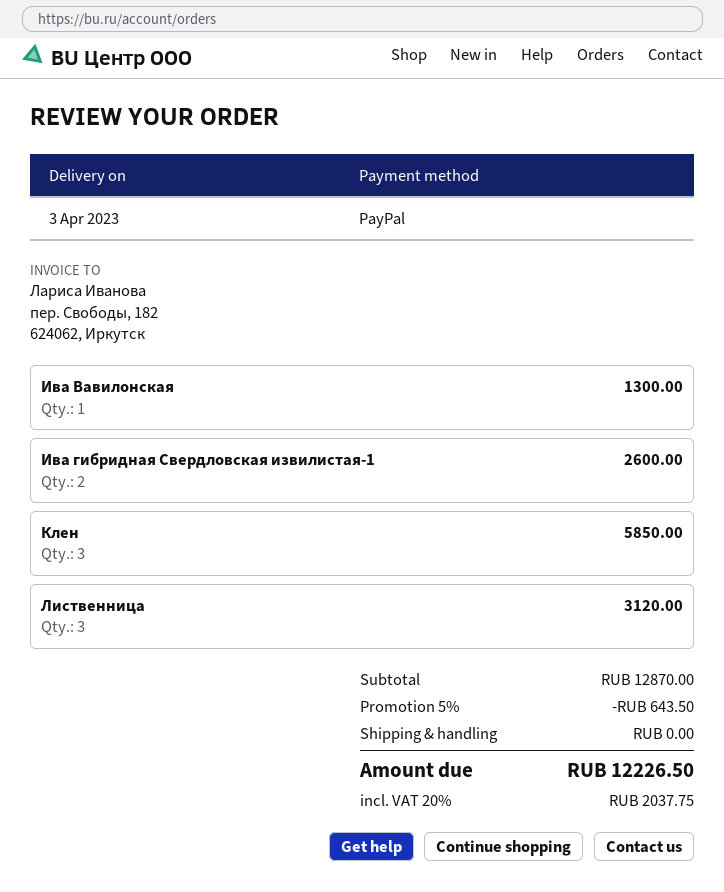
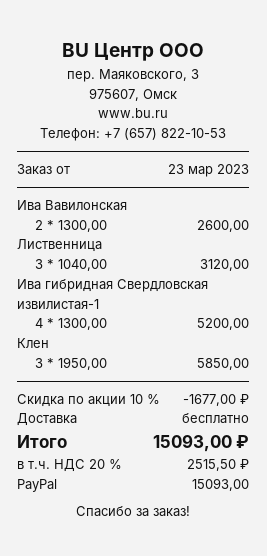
Ива Вавилонская: 1 for 1300.00 -> 2 for 2600.00
Ива гибридная Свердловская извилистая-1: 2 for 2600.00 -> 4 for 5200.00
discount: 5% = 643.50 -> 10% = 1677.00
tax: 20% = 2037.75 -> 20% = 2515.50
total: 12226.50 -> 15093.00

